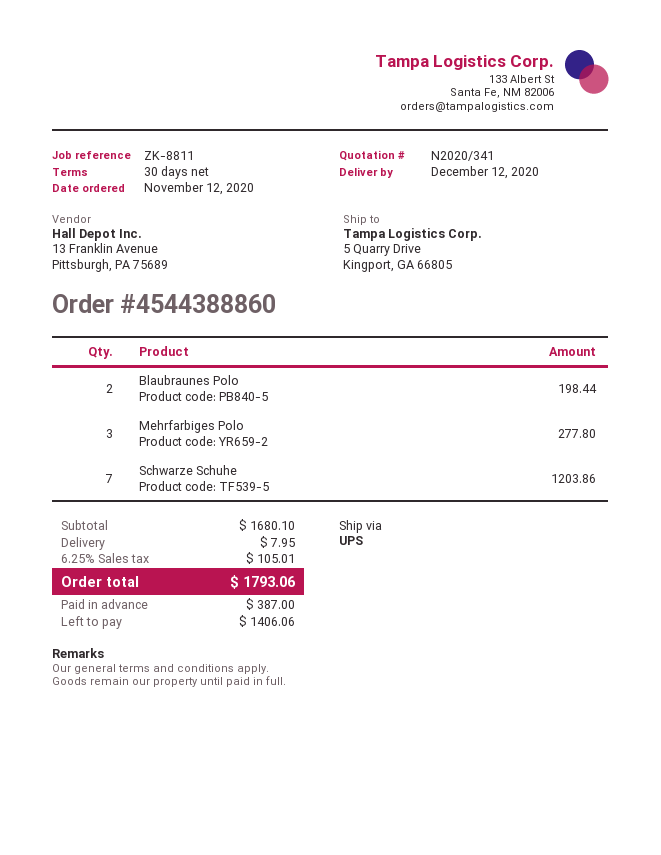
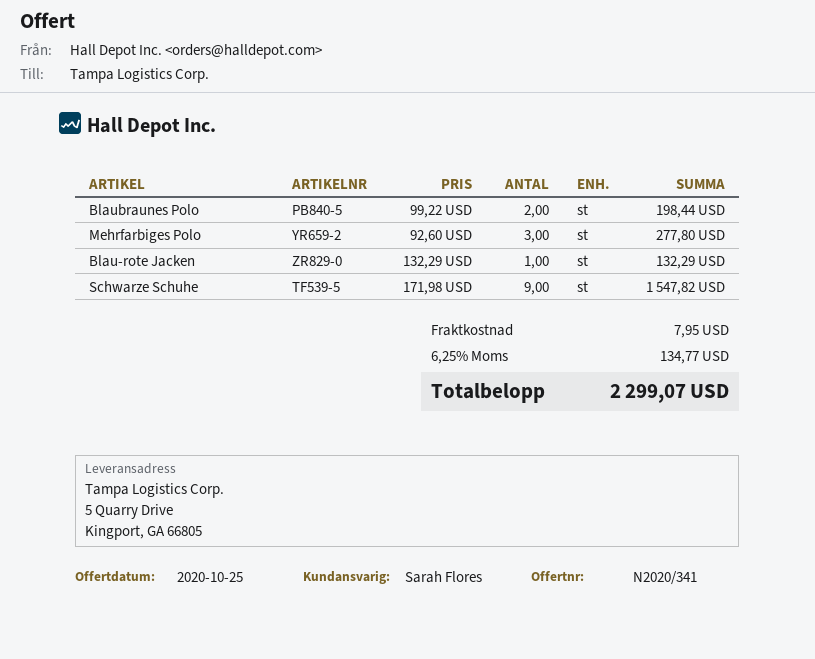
Schwarze Schuhe: 7 for 1203.86 -> 9 for 1547.82
Blau-rote Jacken: none -> 1 for 132.29
tax: 6.25% = 105.01 -> 6.25% = 134.77
total: 1793.06 -> 2299.07

